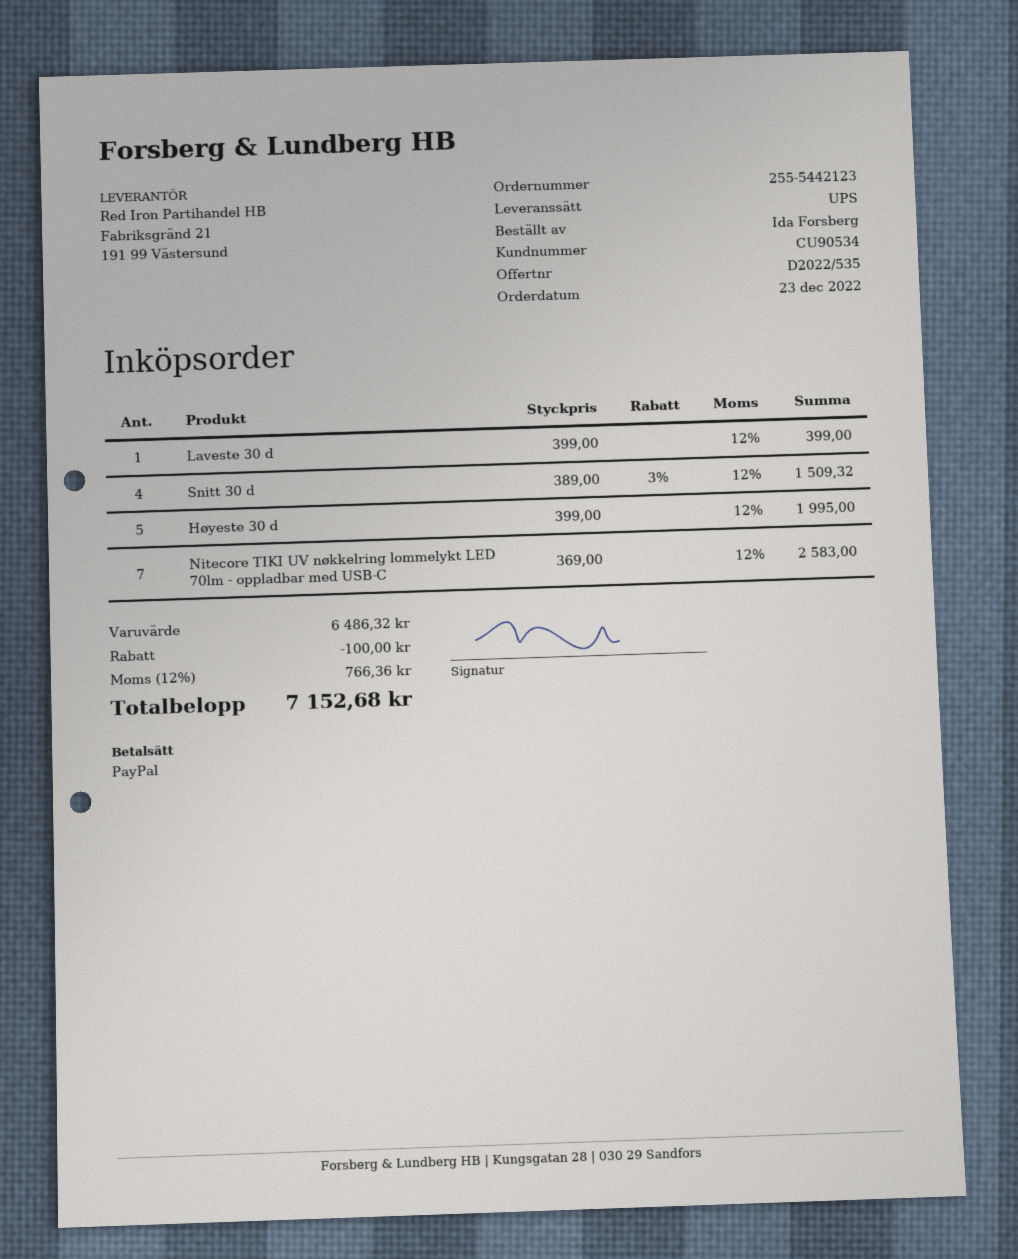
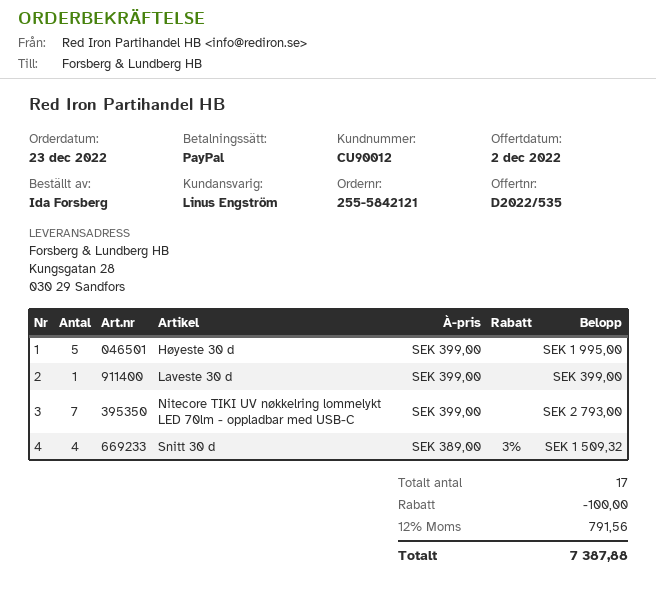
order number: 255-5442123 -> 255-5842121
customer number: CU90534 -> CU90012
Nitecore TIKI UV nøkkelring lommelykt LED 70lm - oppladbar med USB-C: 7 x 369.00 = 2583.00 -> 7 x 399.00 = 2793.00
tax: 12% = 766.36 -> 12% = 791.56
total: 7152.68 -> 7387.88

